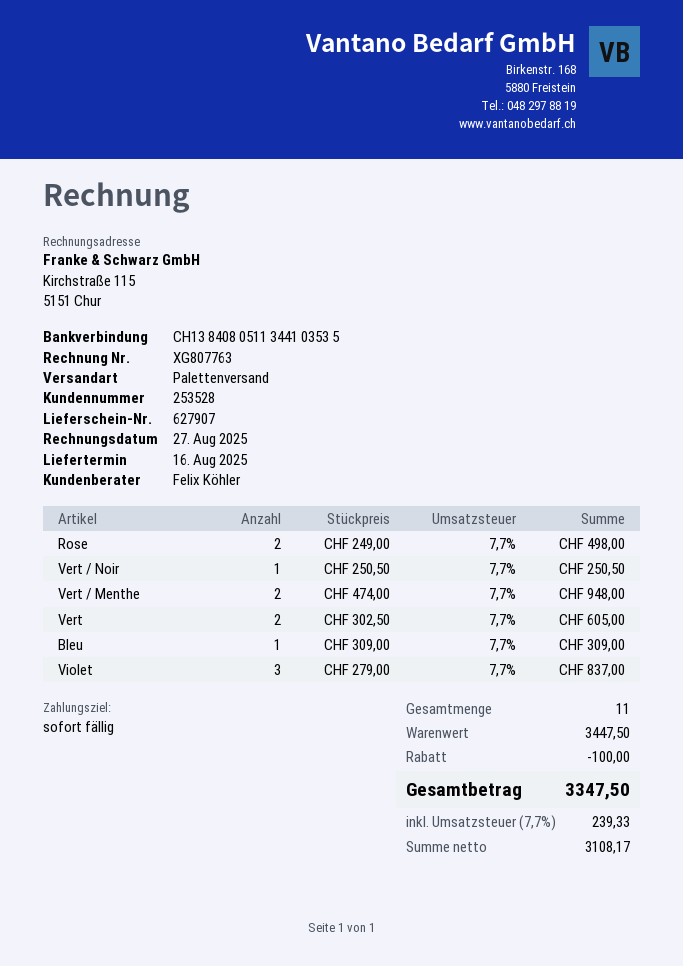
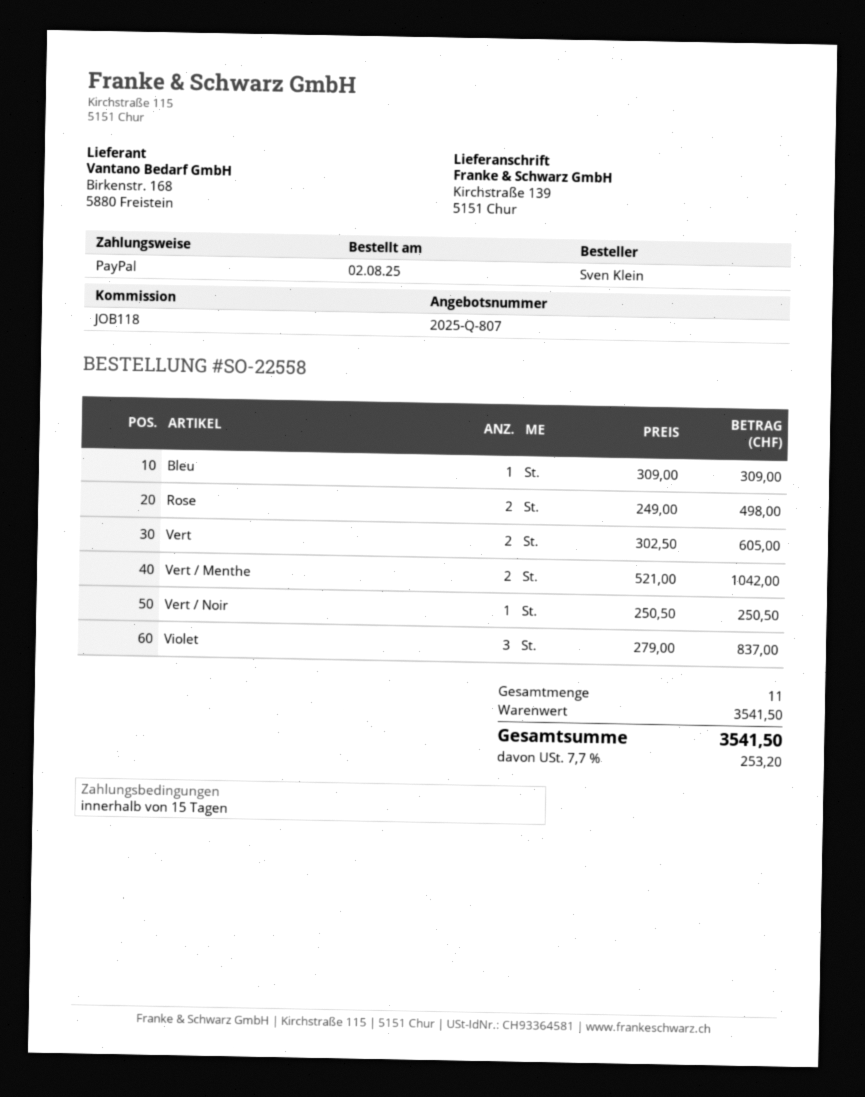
payment terms: on receipt -> 15 days
Vert / Menthe: 2 x 474.00 = 948.00 -> 2 x 521.00 = 1042.00
subtotal: 3447.50 -> 3541.50
discount: 100.00 -> none
tax: 7.7% = 239.33 -> 7.7% = 253.20
total: 3347.50 -> 3541.50

